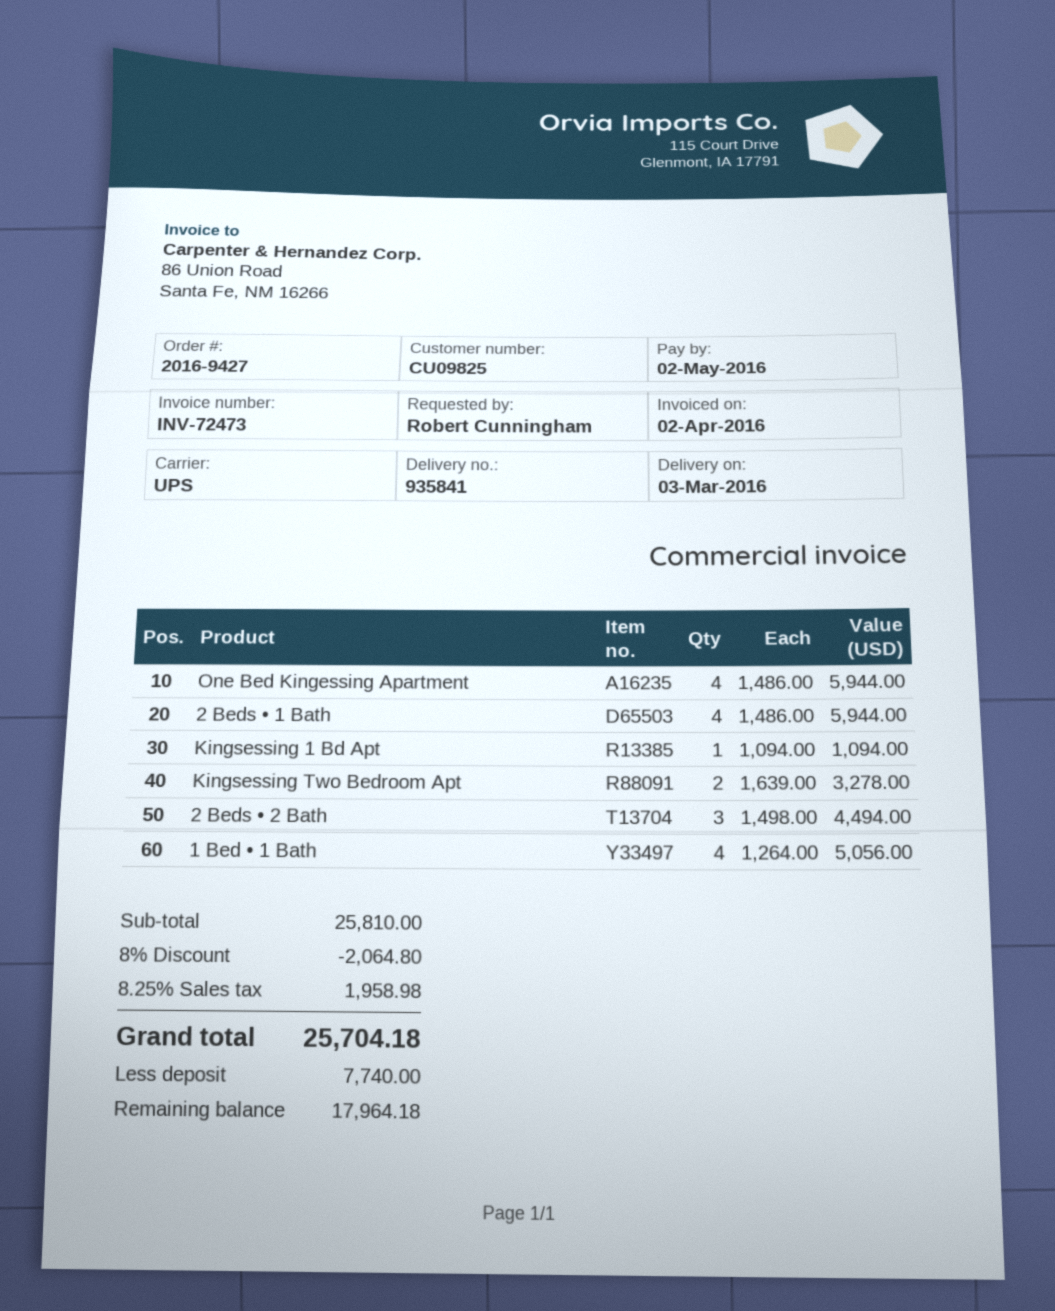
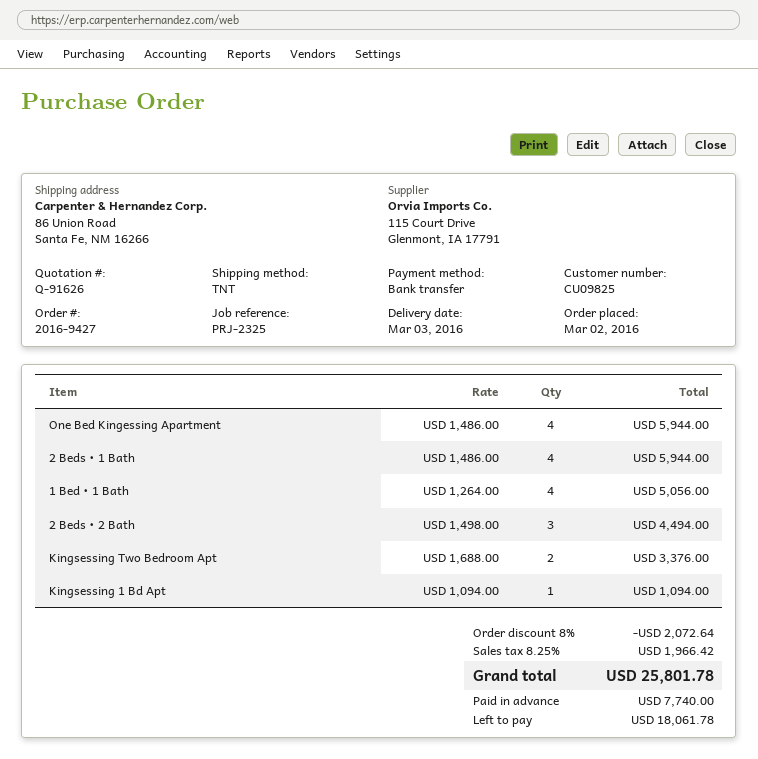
shipping method: UPS -> TNT
Kingsessing Two Bedroom Apt: 2 x 1639.00 = 3278.00 -> 2 x 1688.00 = 3376.00
discount: 8% = 2064.80 -> 8% = 2072.64
tax: 8.25% = 1958.98 -> 8.25% = 1966.42
total: 25704.18 -> 25801.78
balance: 17964.18 -> 18061.78

